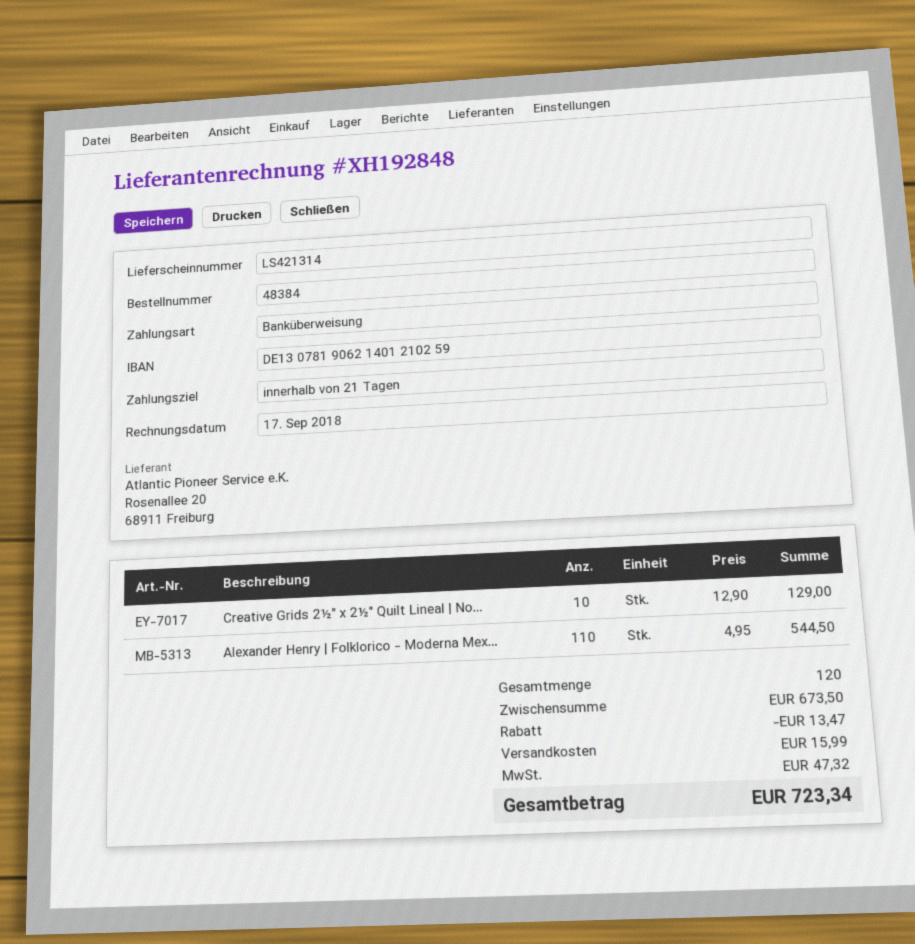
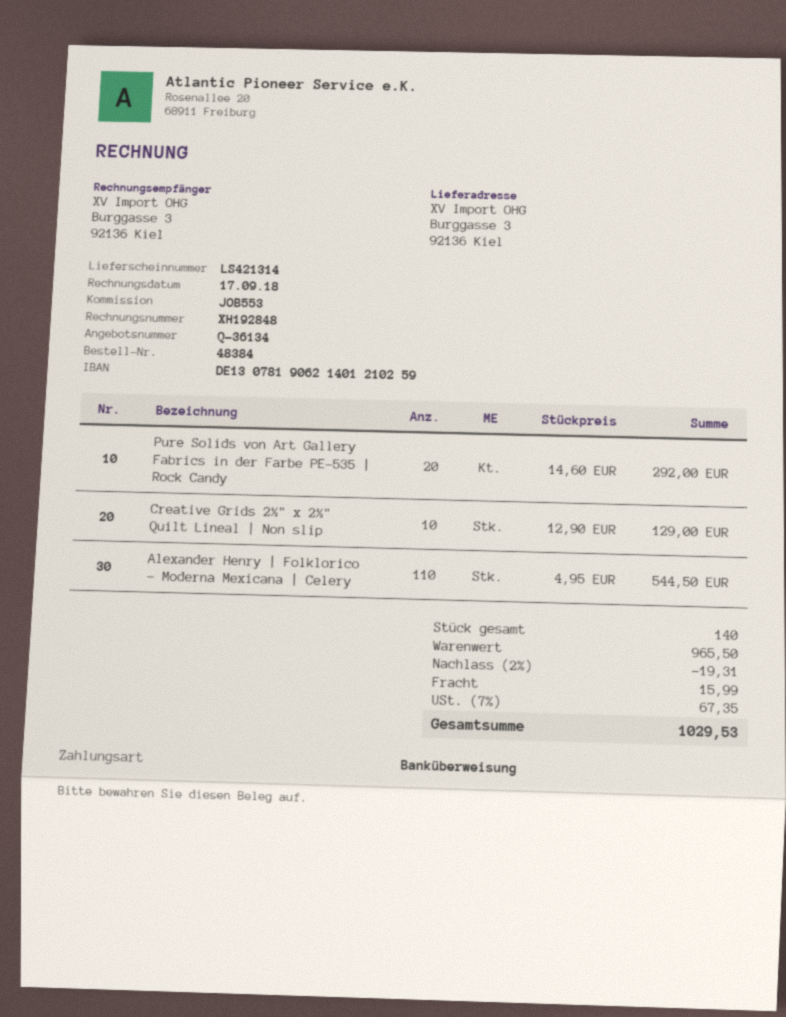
Pure Solids von Art Gallery Fabrics in der Farbe PE-535 | Rock Candy: none -> 20 x 14.60 = 292.00
total quantity: 120 -> 140
subtotal: 673.50 -> 965.50
discount: 13.47 -> 19.31
tax: 47.32 -> 67.35
total: 723.34 -> 1029.53

